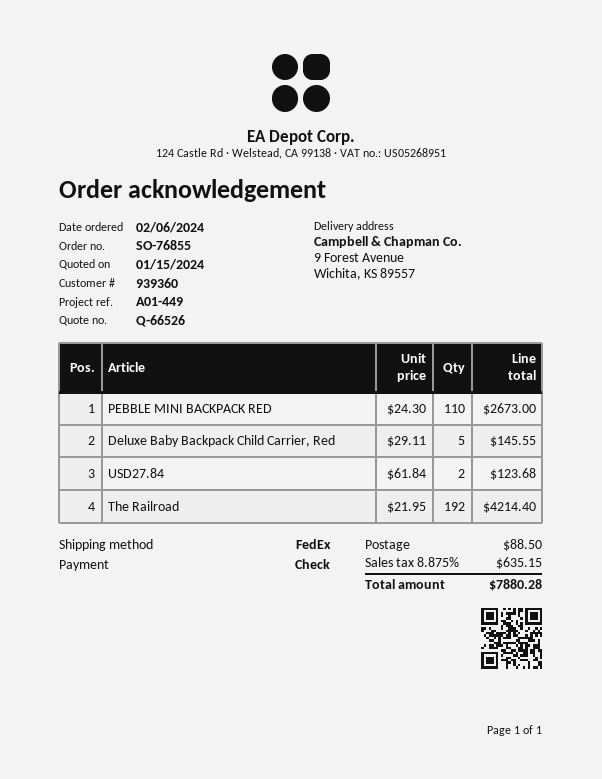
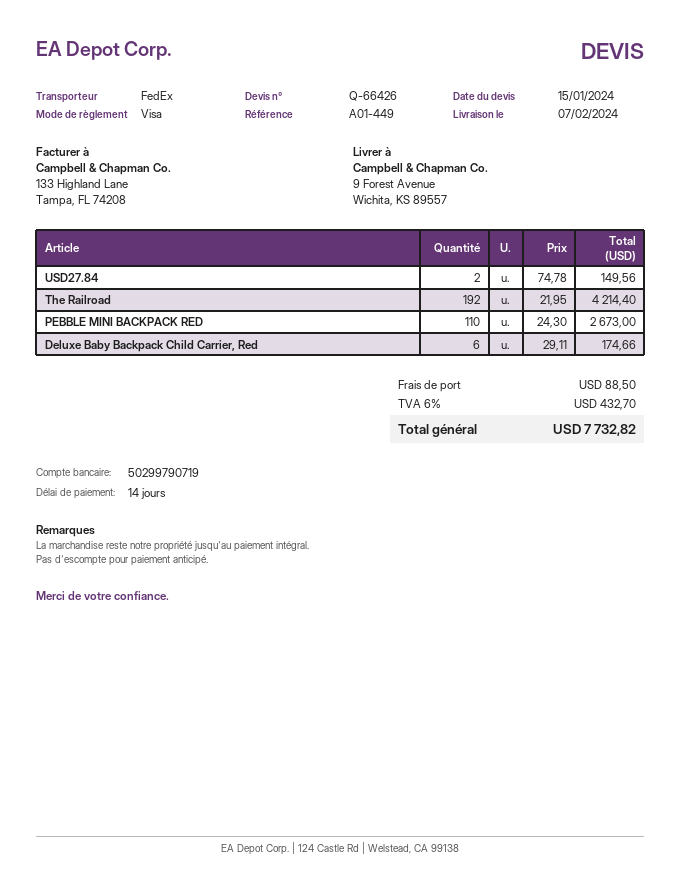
quote number: Q-66526 -> Q-66426
payment method: cheque -> Visa
Deluxe Baby Backpack Child Carrier, Red: 5 x 29.11 = 145.55 -> 6 x 29.11 = 174.66
USD27.84: 2 x 61.84 = 123.68 -> 2 x 74.78 = 149.56
tax: 8.875% = 635.15 -> 6% = 432.70
total: 7880.28 -> 7732.82

